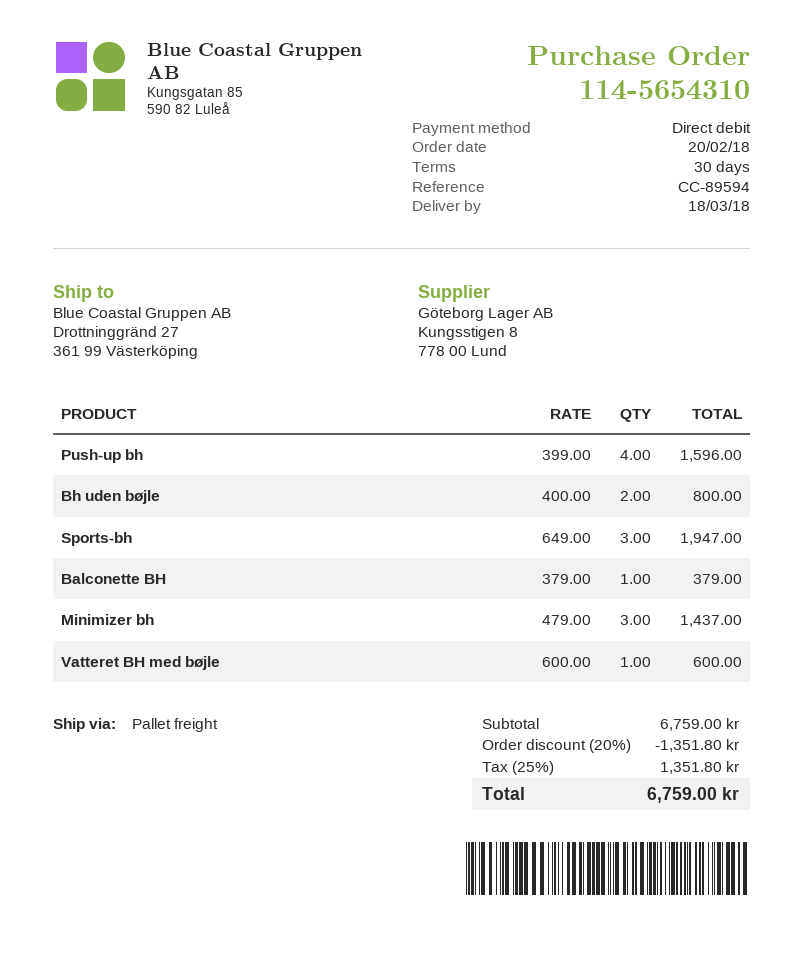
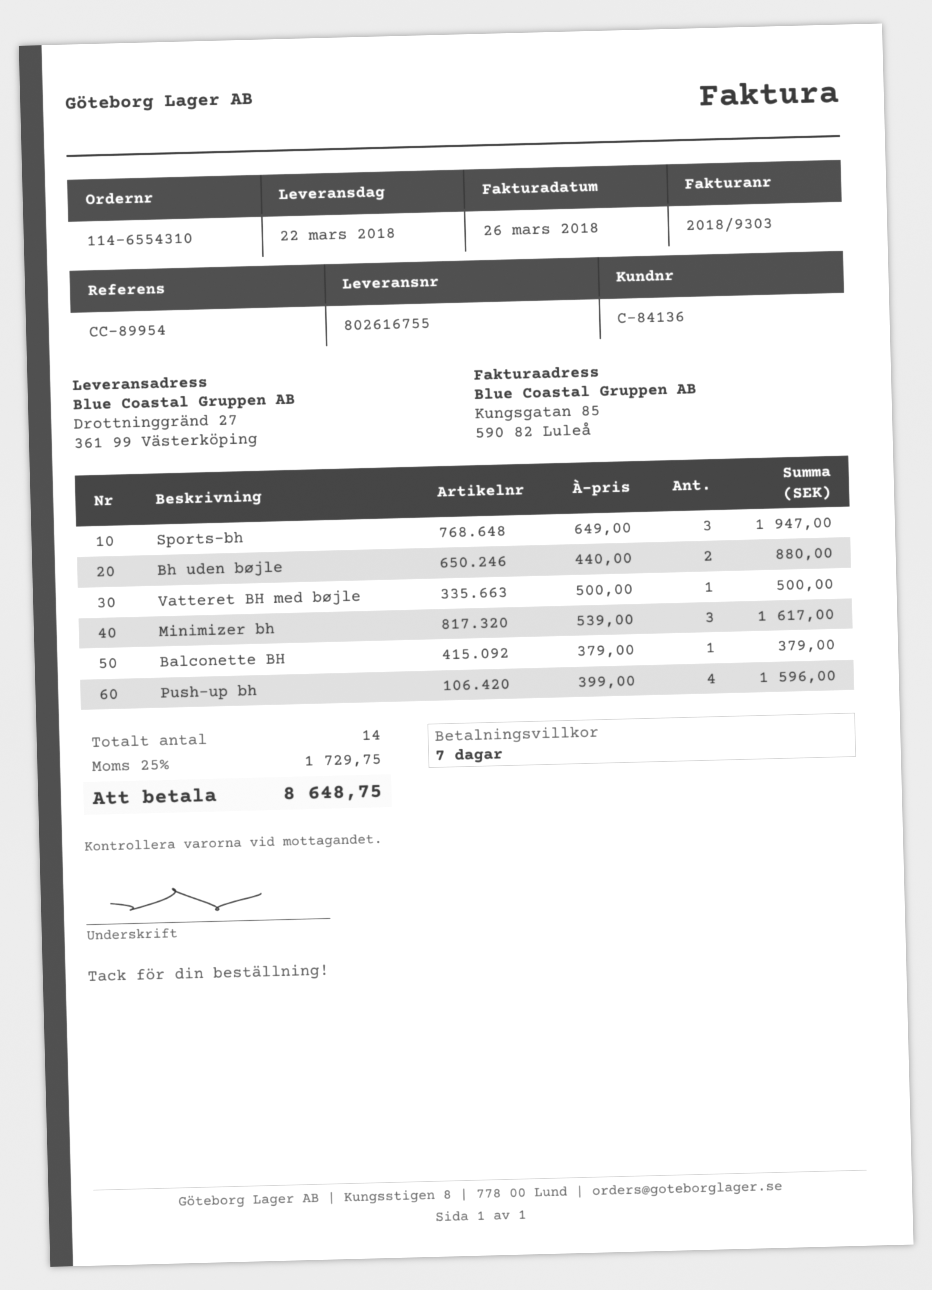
order number: 114-5654310 -> 114-6554310
delivery date: 2018-03-18 -> 2018-03-22
payment terms: 30 days -> 7 days
reference: CC-89594 -> CC-89954
Bh uden bøjle: 2 x 400.00 = 800.00 -> 2 x 440.00 = 880.00
Minimizer bh: 3 x 479.00 = 1437.00 -> 3 x 539.00 = 1617.00
Vatteret BH med bøjle: 1 x 600.00 = 600.00 -> 1 x 500.00 = 500.00
discount: 20% = 1351.80 -> none
tax: 25% = 1351.80 -> 25% = 1729.75
total: 6759.00 -> 8648.75

